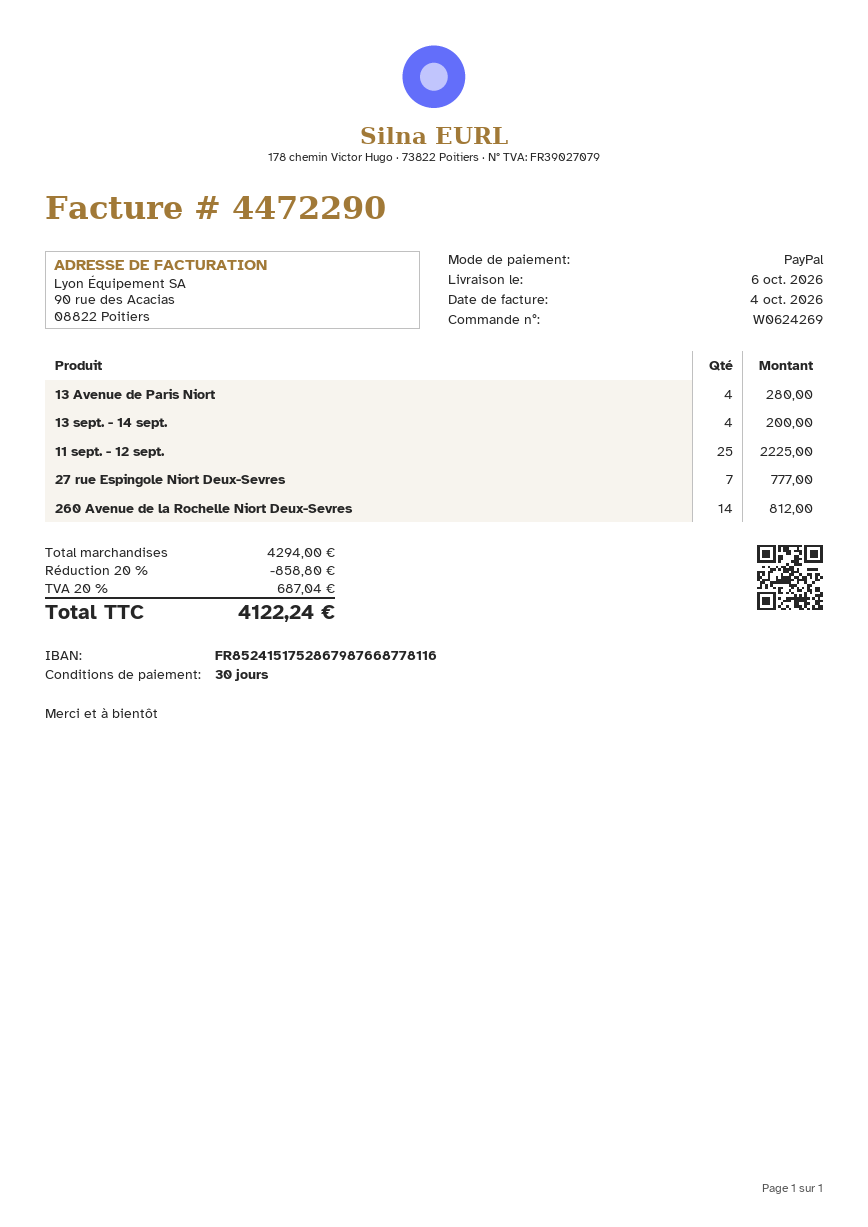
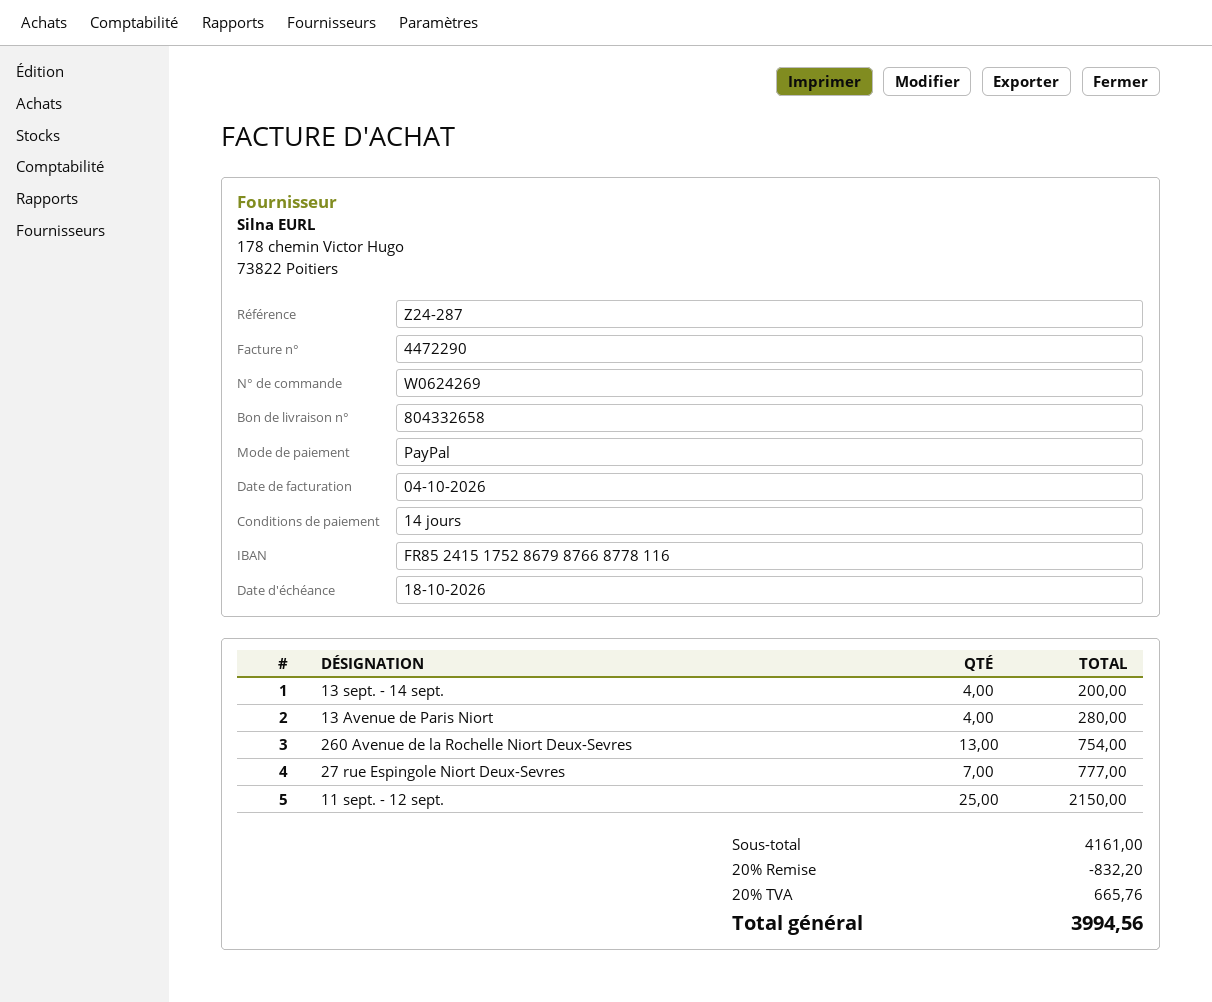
payment terms: 30 days -> 14 days
11 sept. - 12 sept.: 25 for 2225.00 -> 25 for 2150.00
260 Avenue de la Rochelle Niort Deux-Sevres: 14 for 812.00 -> 13 for 754.00
subtotal: 4294.00 -> 4161.00
discount: 20% = 858.80 -> 20% = 832.20
tax: 20% = 687.04 -> 20% = 665.76
total: 4122.24 -> 3994.56

